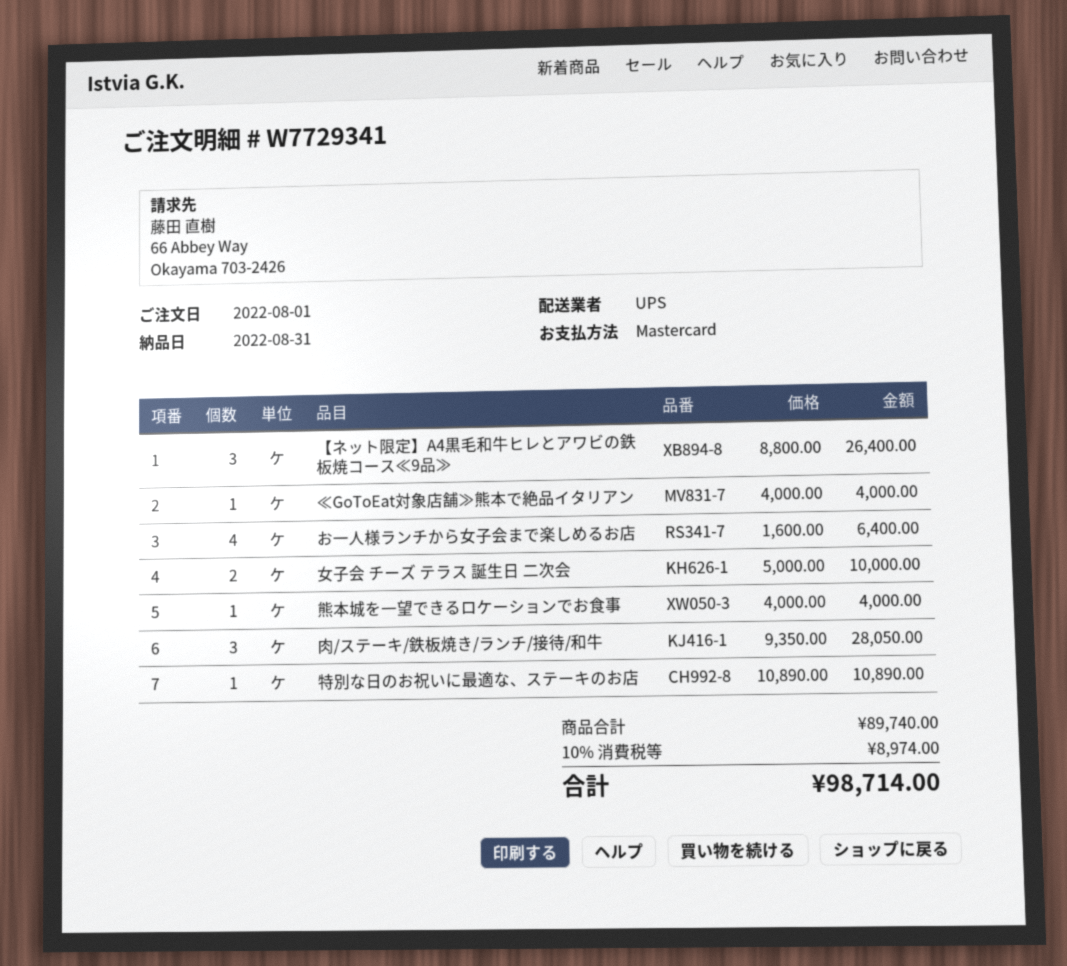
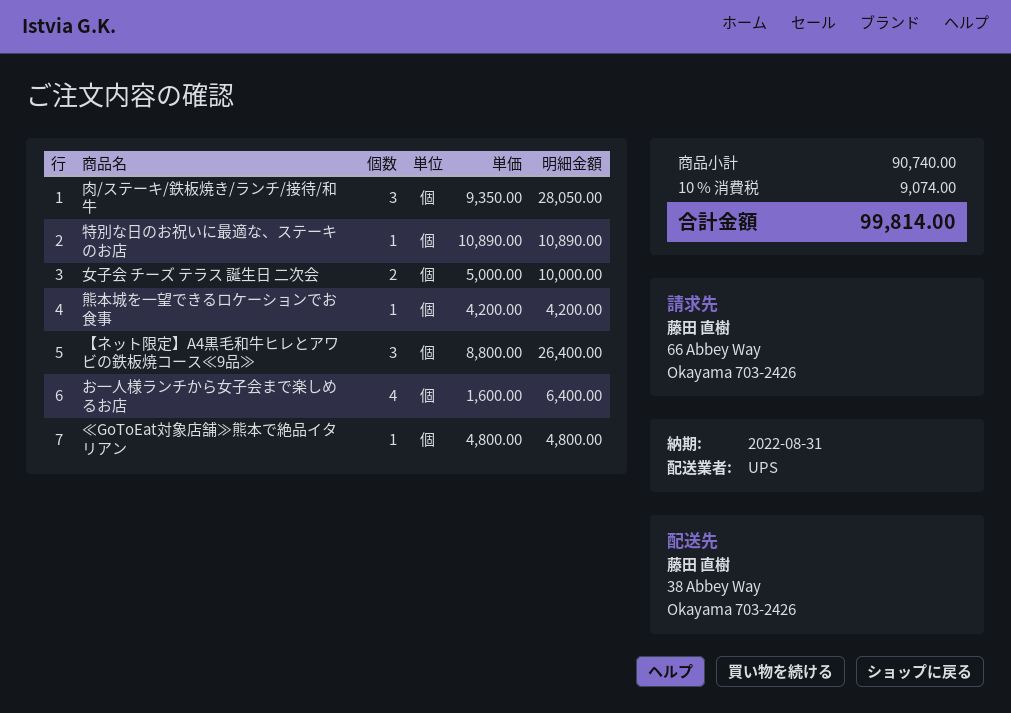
≪GoToEat対象店舗≫熊本で絶品イタリアン: 1 x 4000.00 = 4000.00 -> 1 x 4800.00 = 4800.00
熊本城を一望できるロケーションでお食事: 1 x 4000.00 = 4000.00 -> 1 x 4200.00 = 4200.00
subtotal: 89740.00 -> 90740.00
tax: 10% = 8974.00 -> 10% = 9074.00
total: 98714.00 -> 99814.00

